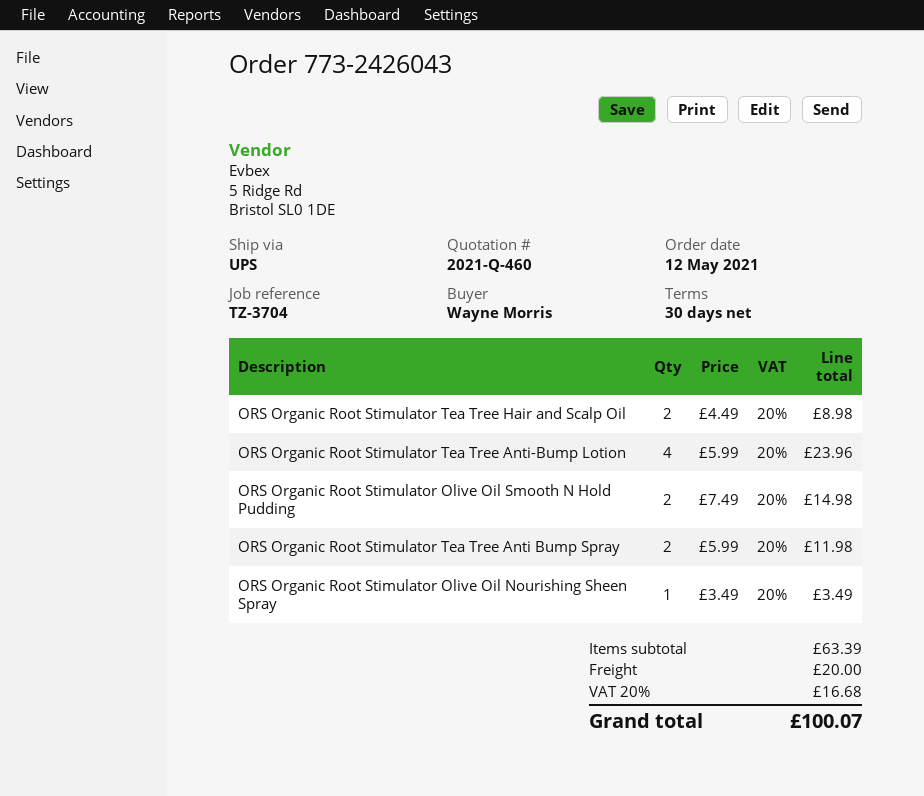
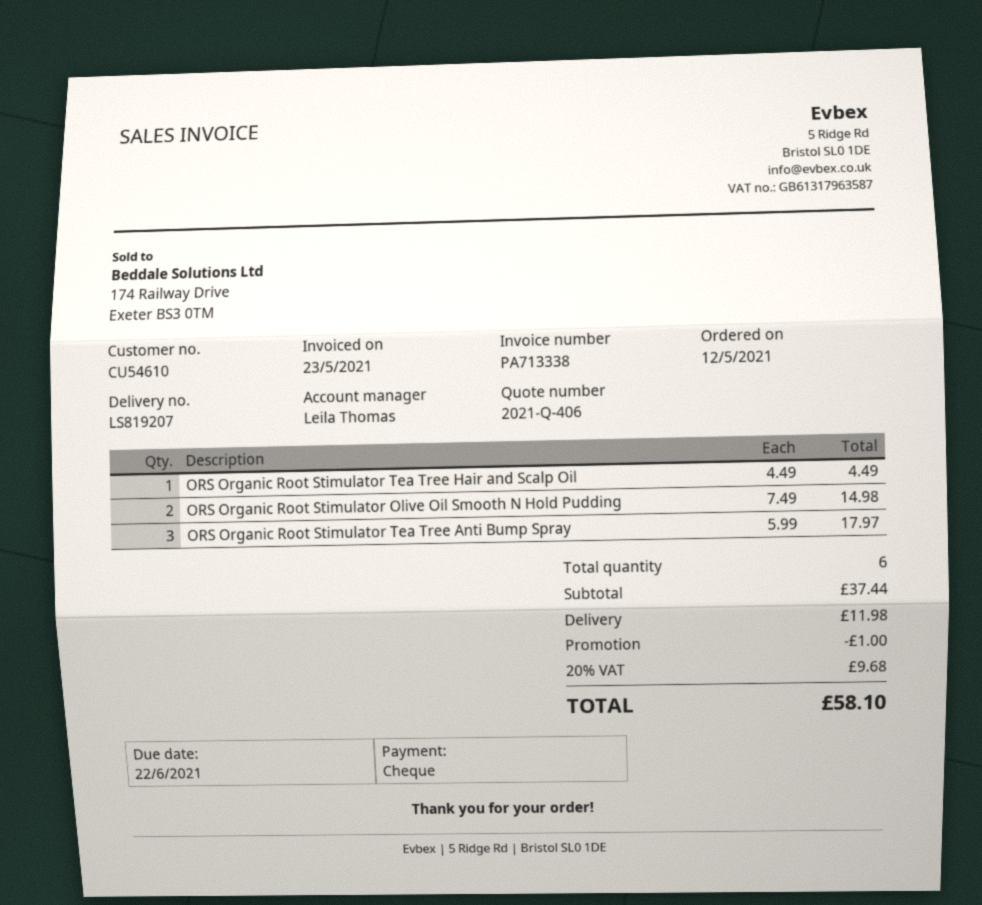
quote number: 2021-Q-460 -> 2021-Q-406
ORS Organic Root Stimulator Tea Tree Hair and Scalp Oil: 2 x 4.49 = 8.98 -> 1 x 4.49 = 4.49
ORS Organic Root Stimulator Tea Tree Anti-Bump Lotion: 4 x 5.99 = 23.96 -> none
ORS Organic Root Stimulator Tea Tree Anti Bump Spray: 2 x 5.99 = 11.98 -> 3 x 5.99 = 17.97
ORS Organic Root Stimulator Olive Oil Nourishing Sheen Spray: 1 x 3.49 = 3.49 -> none
subtotal: 63.39 -> 37.44
discount: none -> 1.00
shipping: 20.00 -> 11.98
tax: 20% = 16.68 -> 20% = 9.68
total: 100.07 -> 58.10

